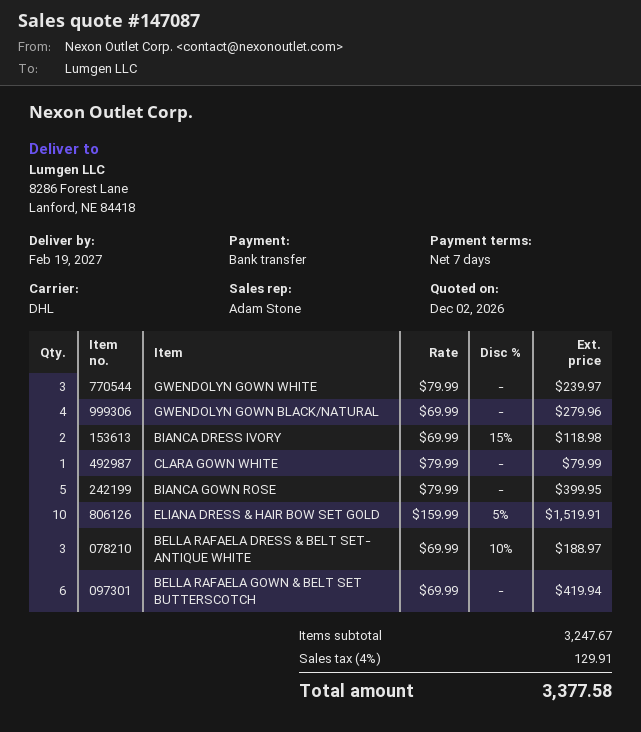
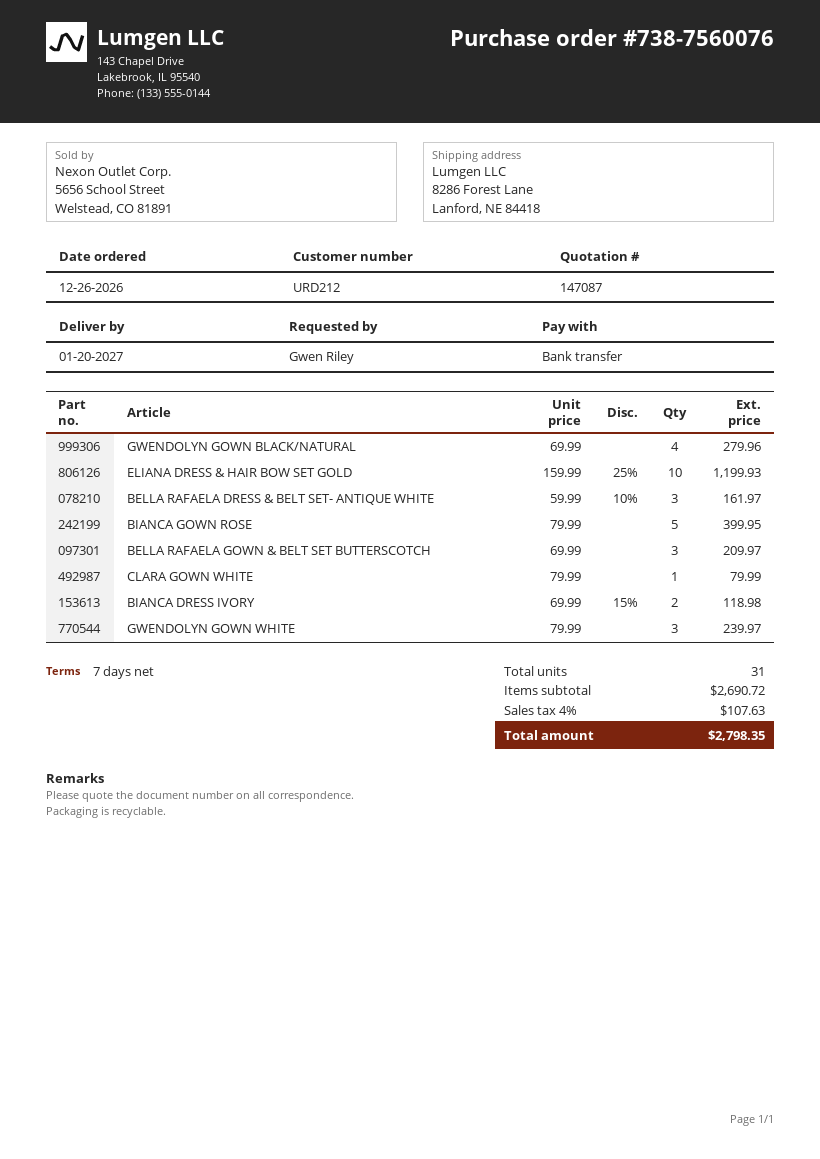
delivery date: 2027-02-19 -> 2027-01-20
ELIANA DRESS & HAIR BOW SET GOLD: 10 x 159.99 - 5% = 1519.91 -> 10 x 159.99 - 25% = 1199.93
BELLA RAFAELA DRESS & BELT SET- ANTIQUE WHITE: 3 x 69.99 - 10% = 188.97 -> 3 x 59.99 - 10% = 161.97
BELLA RAFAELA GOWN & BELT SET BUTTERSCOTCH: 6 x 69.99 = 419.94 -> 3 x 69.99 = 209.97
subtotal: 3247.67 -> 2690.72
tax: 4% = 129.91 -> 4% = 107.63
total: 3377.58 -> 2798.35

